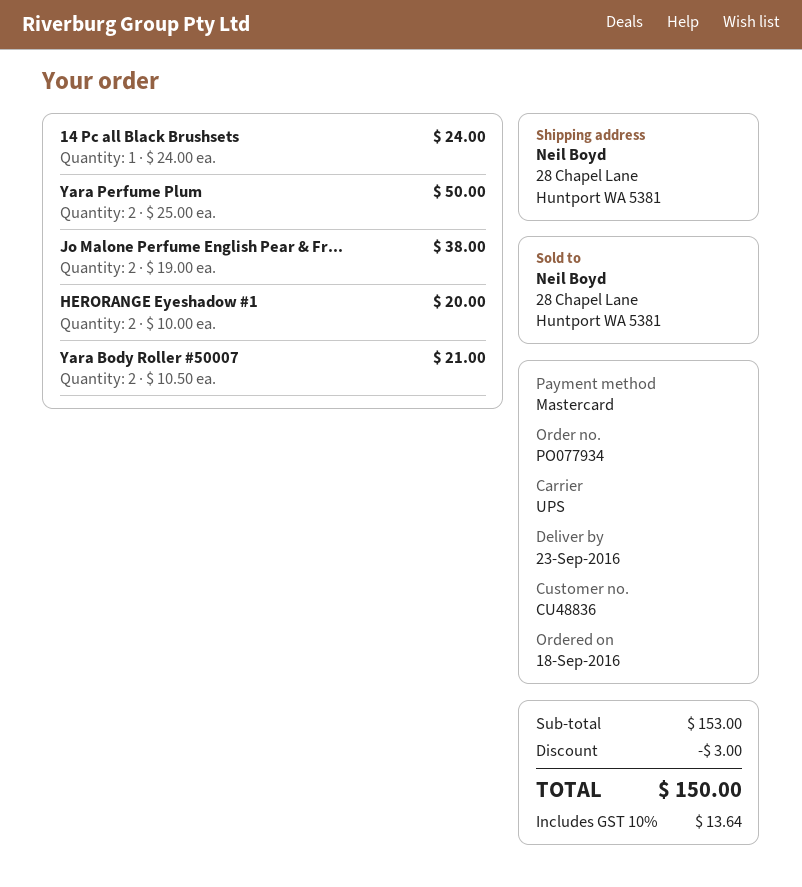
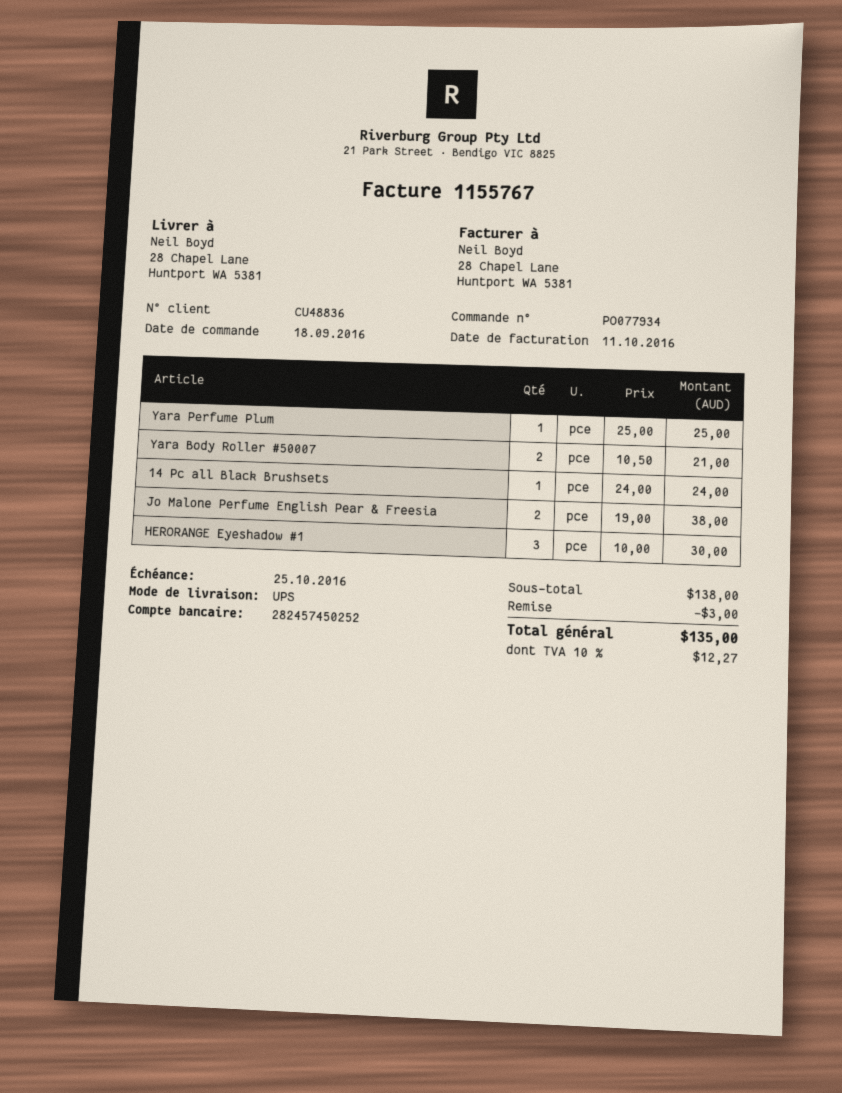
Yara Perfume Plum: 2 x 25.00 = 50.00 -> 1 x 25.00 = 25.00
HERORANGE Eyeshadow #1: 2 x 10.00 = 20.00 -> 3 x 10.00 = 30.00
subtotal: 153.00 -> 138.00
tax: 10% = 13.64 -> 10% = 12.27
total: 150.00 -> 135.00

